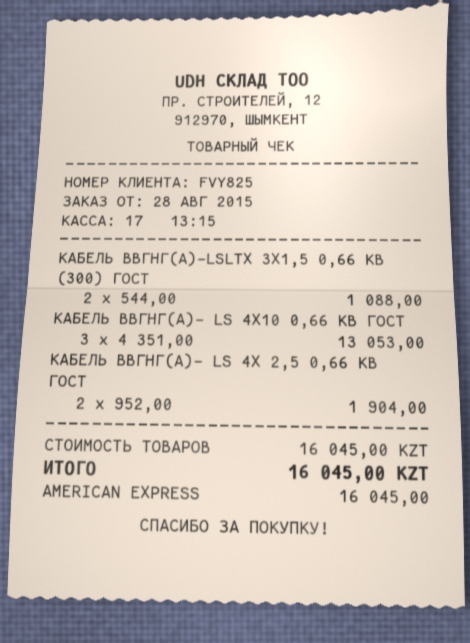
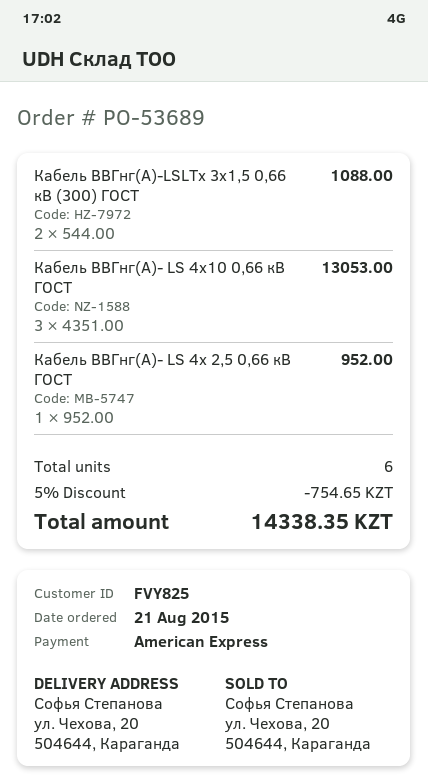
order date: 2015-08-28 -> 2015-08-21
КАБЕЛЬ ВВГНГ(А)- LS 4Х 2,5 0,66 КВ ГОСТ: 2 x 952.00 = 1904.00 -> 1 x 952.00 = 952.00
discount: none -> 5% = 754.65
total: 16045.00 -> 14338.35

